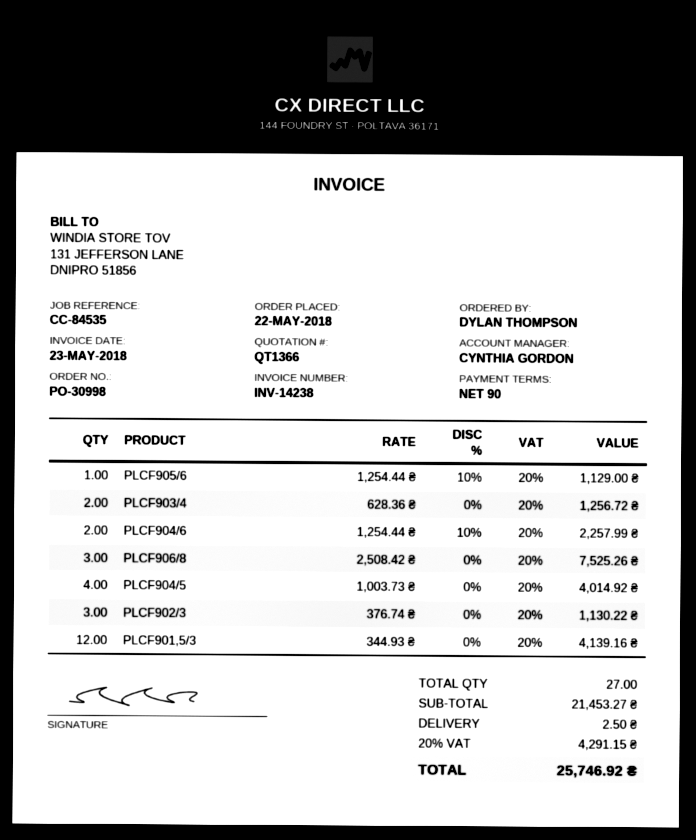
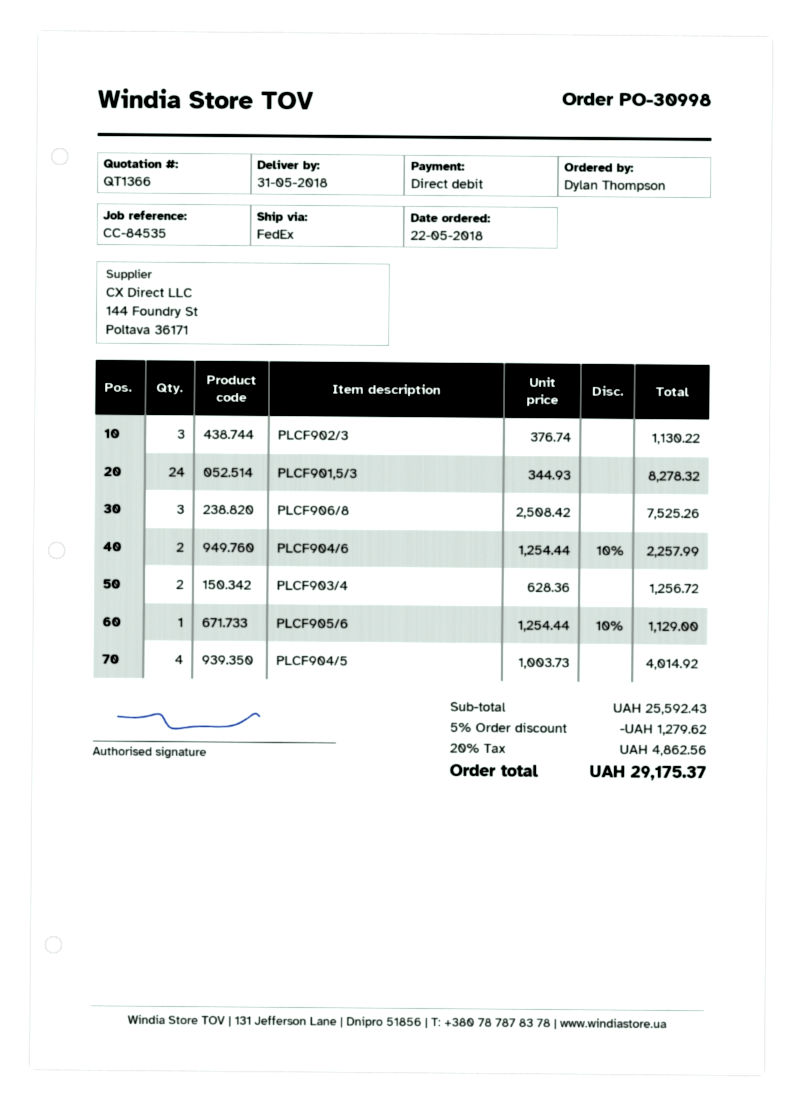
PLCF901,5/3: 12 x 344.93 = 4139.16 -> 24 x 344.93 = 8278.32
subtotal: 21453.27 -> 25592.43
discount: none -> 5% = 1279.62
shipping: 2.50 -> none
tax: 20% = 4291.15 -> 20% = 4862.56
total: 25746.92 -> 29175.37

